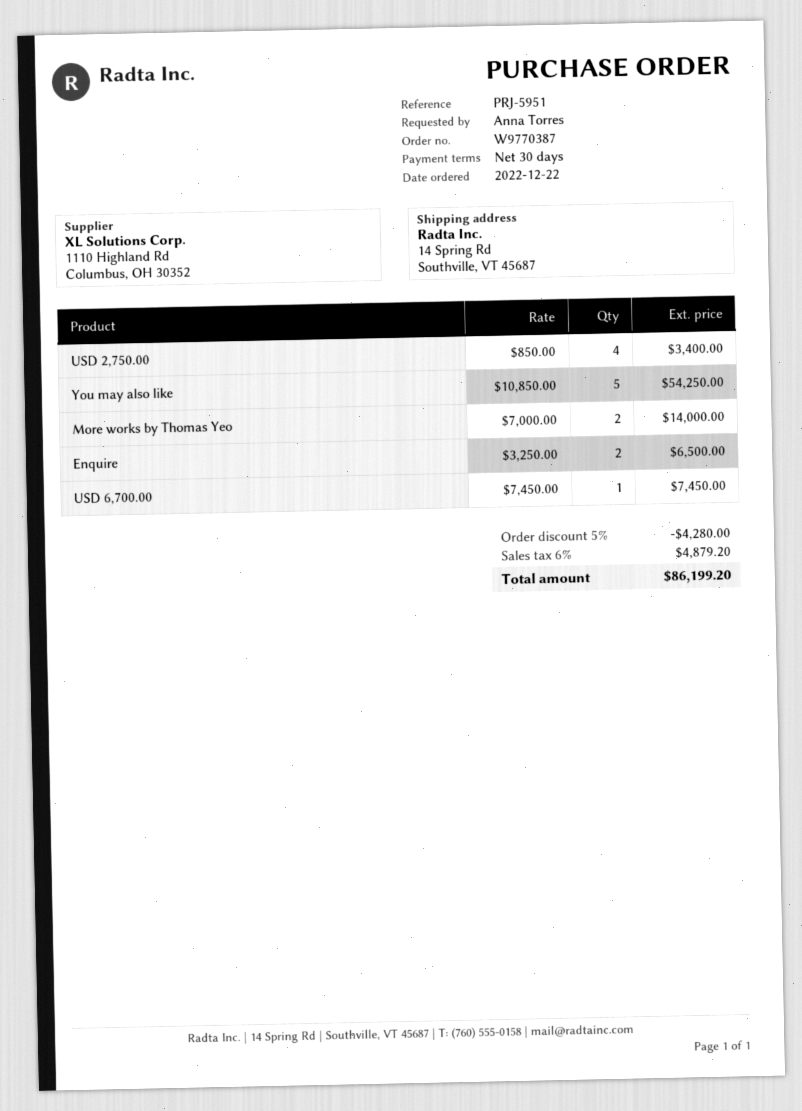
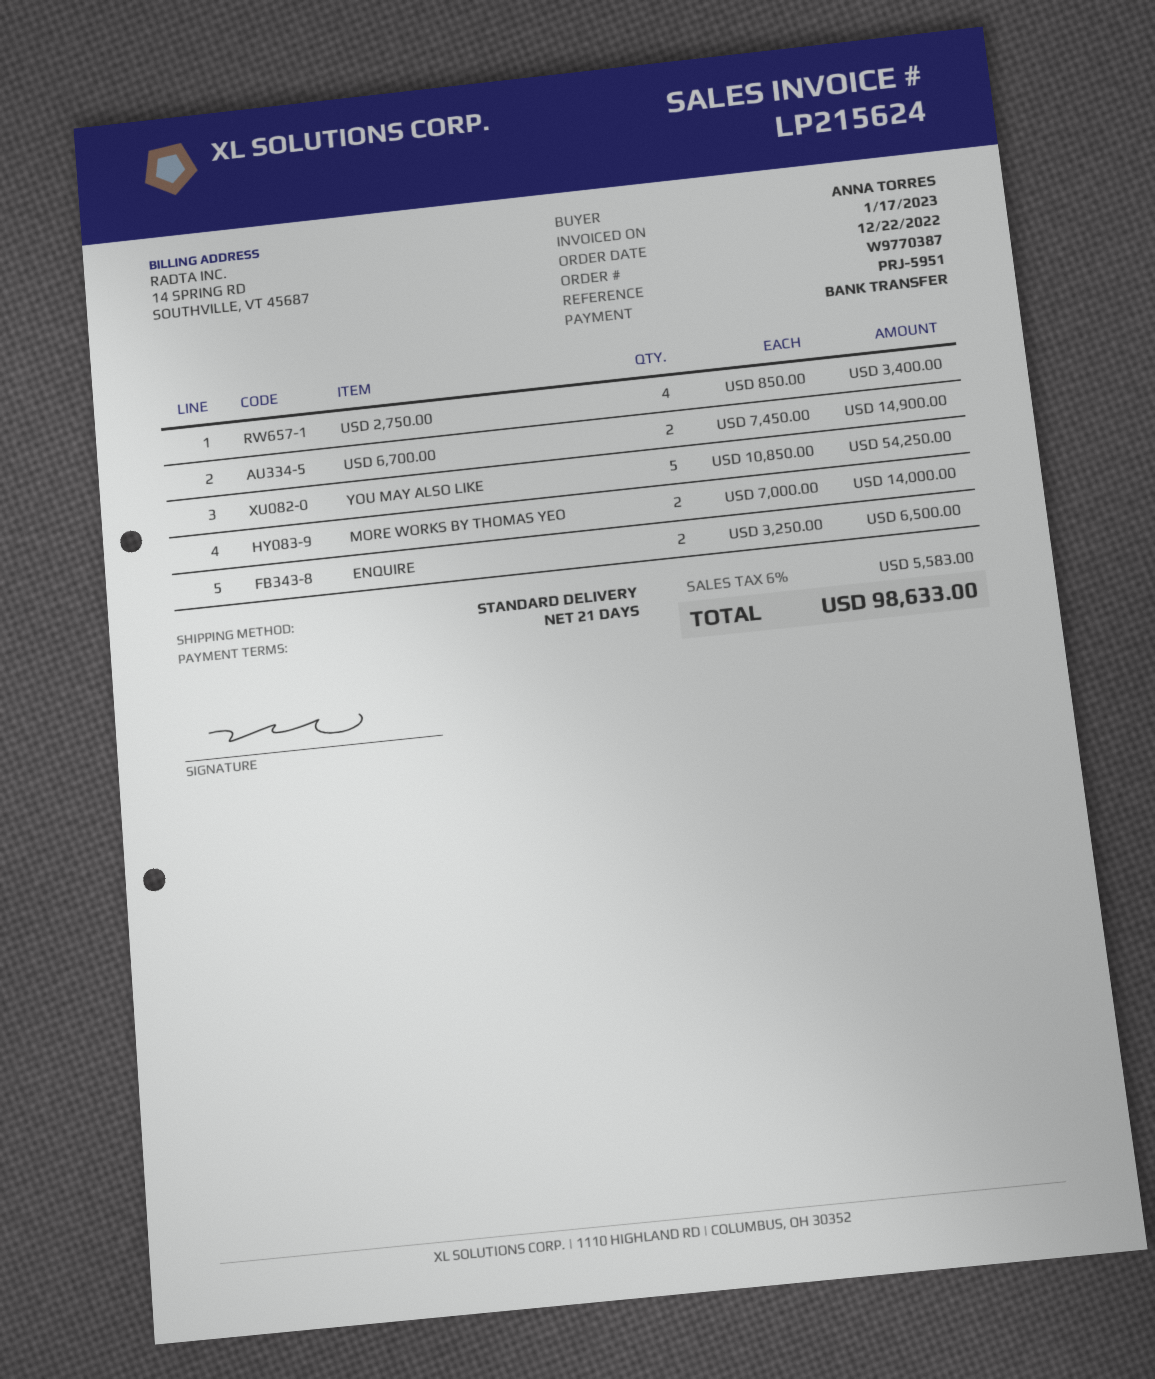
payment terms: 30 days -> 21 days
USD 6,700.00: 1 x 7450.00 = 7450.00 -> 2 x 7450.00 = 14900.00
discount: 5% = 4280.00 -> none
tax: 6% = 4879.20 -> 6% = 5583.00
total: 86199.20 -> 98633.00

